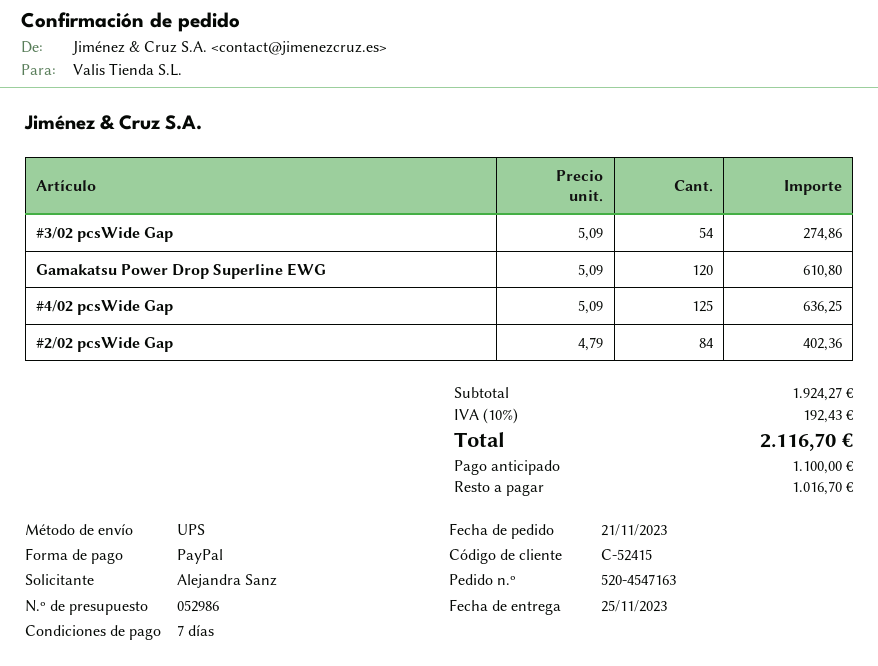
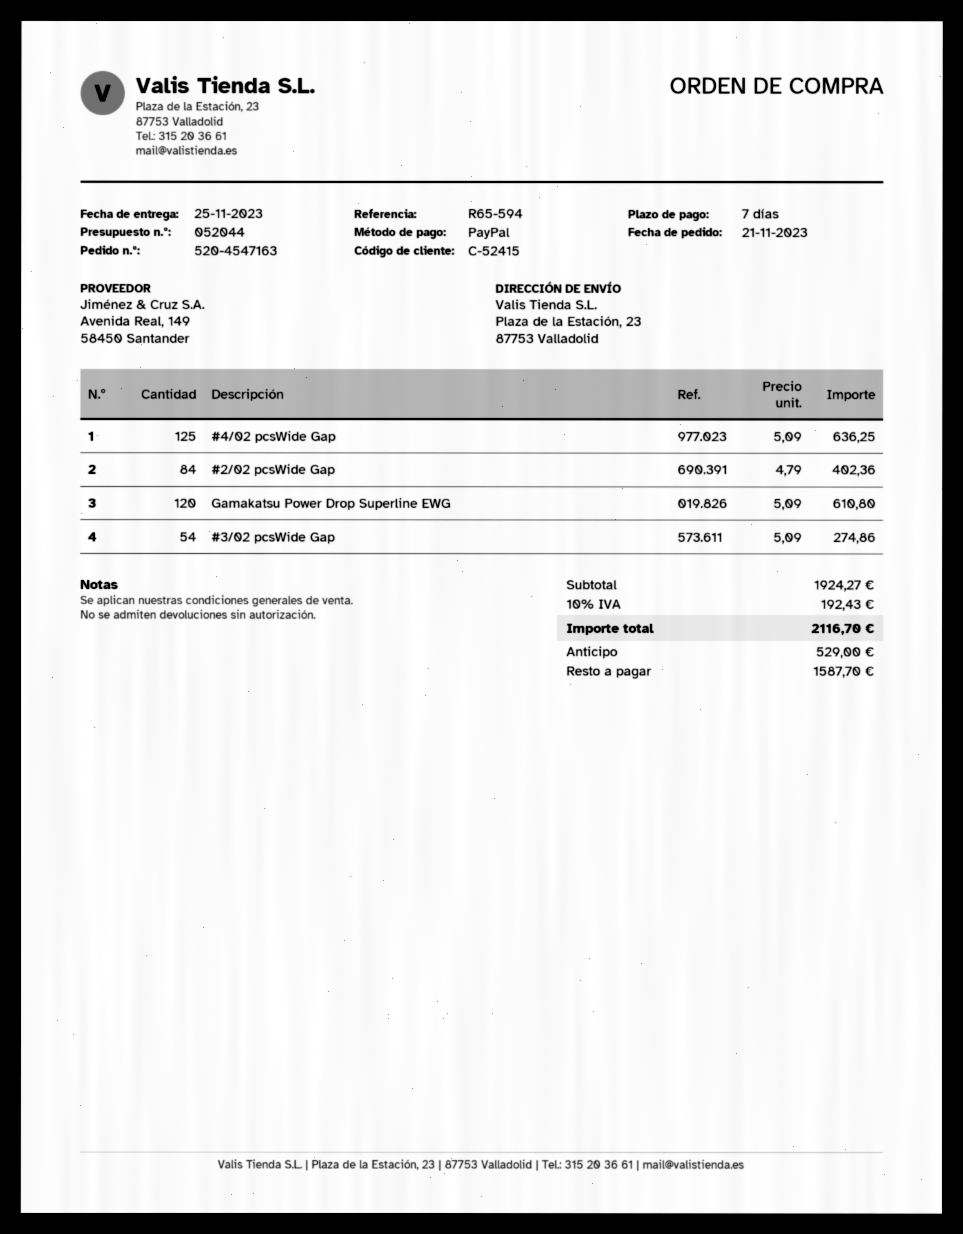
quote number: 052986 -> 052044
deposit: 1100.00 -> 529.00
balance: 1016.70 -> 1587.70

